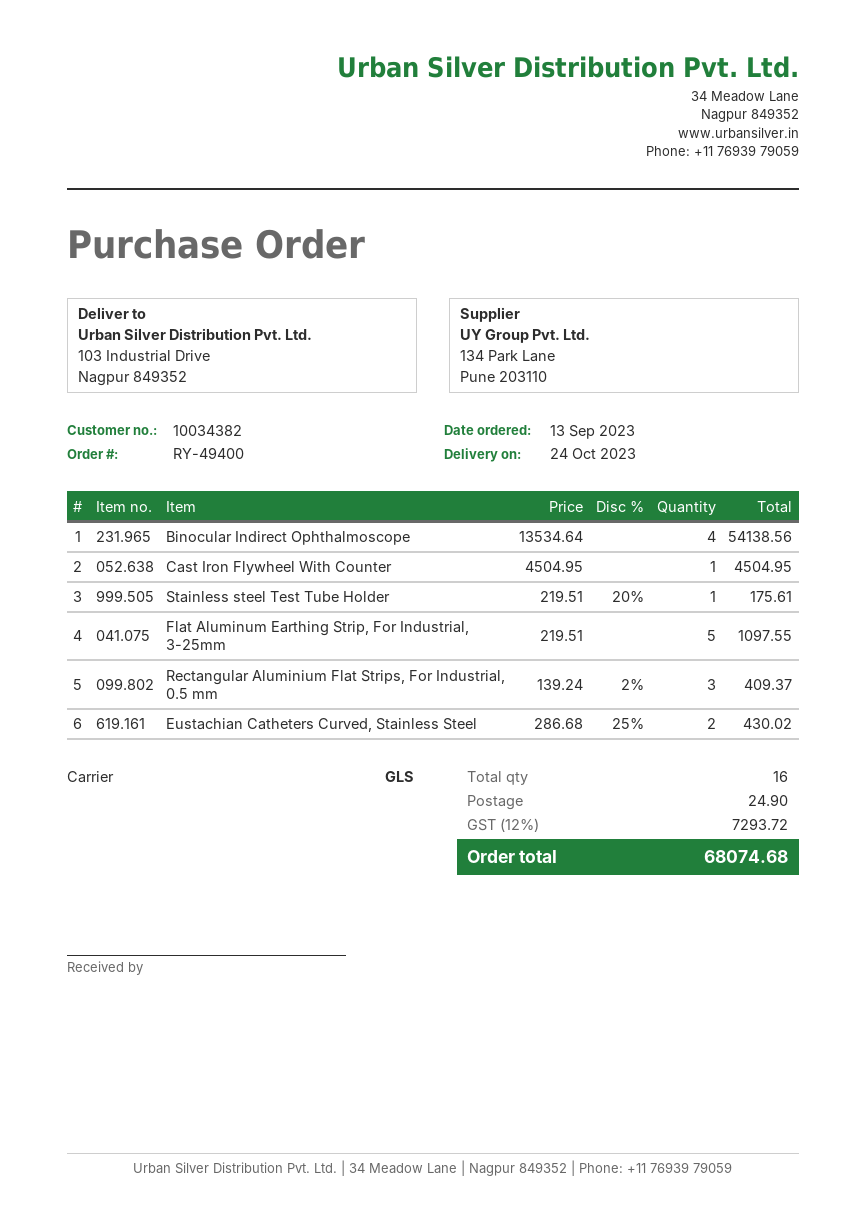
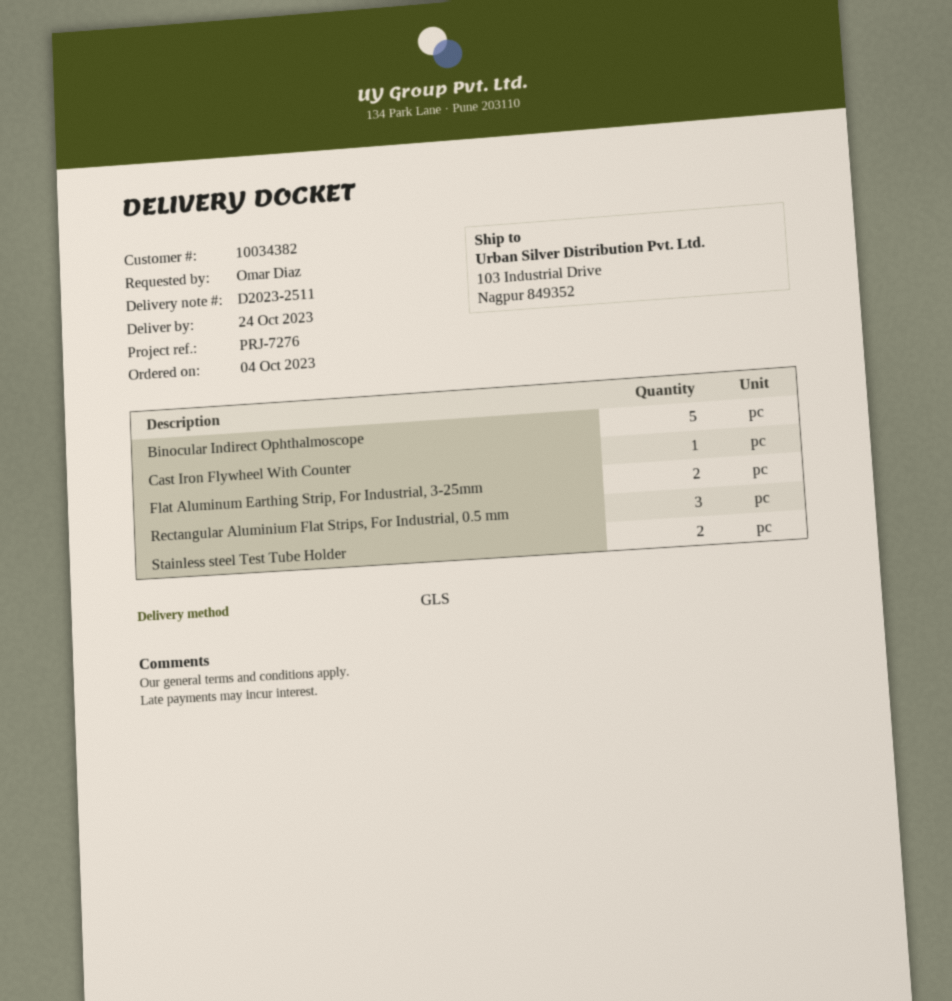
order date: 2023-09-13 -> 2023-10-04
Binocular Indirect Ophthalmoscope: 4 -> 5
Stainless steel Test Tube Holder: 1 -> 2
Flat Aluminum Earthing Strip, For Industrial, 3-25mm: 5 -> 2
Eustachian Catheters Curved, Stainless Steel: 2 -> none

